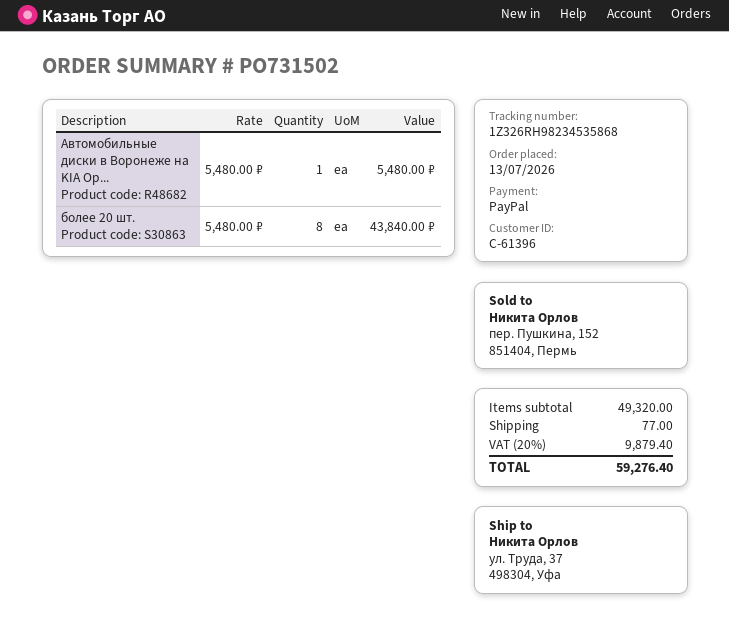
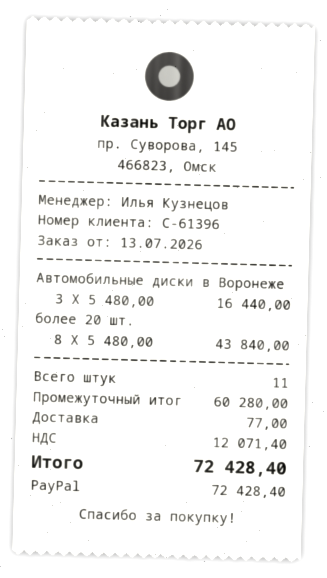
Автомобильные диски в Воронеже на KIA Op...: 1 x 5480.00 = 5480.00 -> 3 x 5480.00 = 16440.00
subtotal: 49320.00 -> 60280.00
tax: 9879.40 -> 12071.40
total: 59276.40 -> 72428.40

